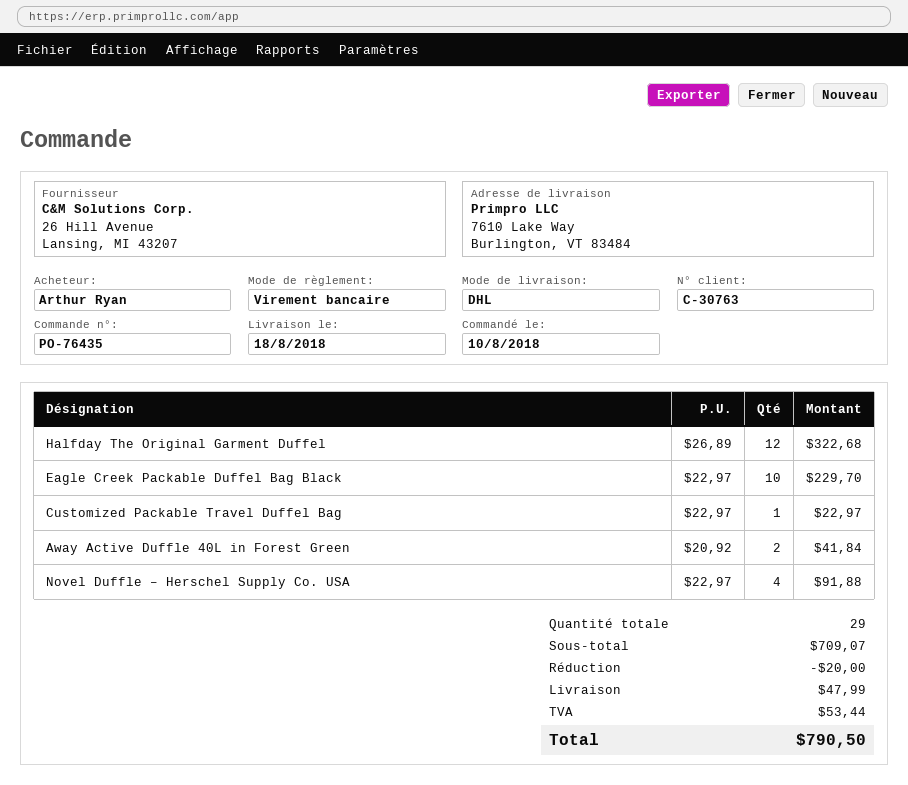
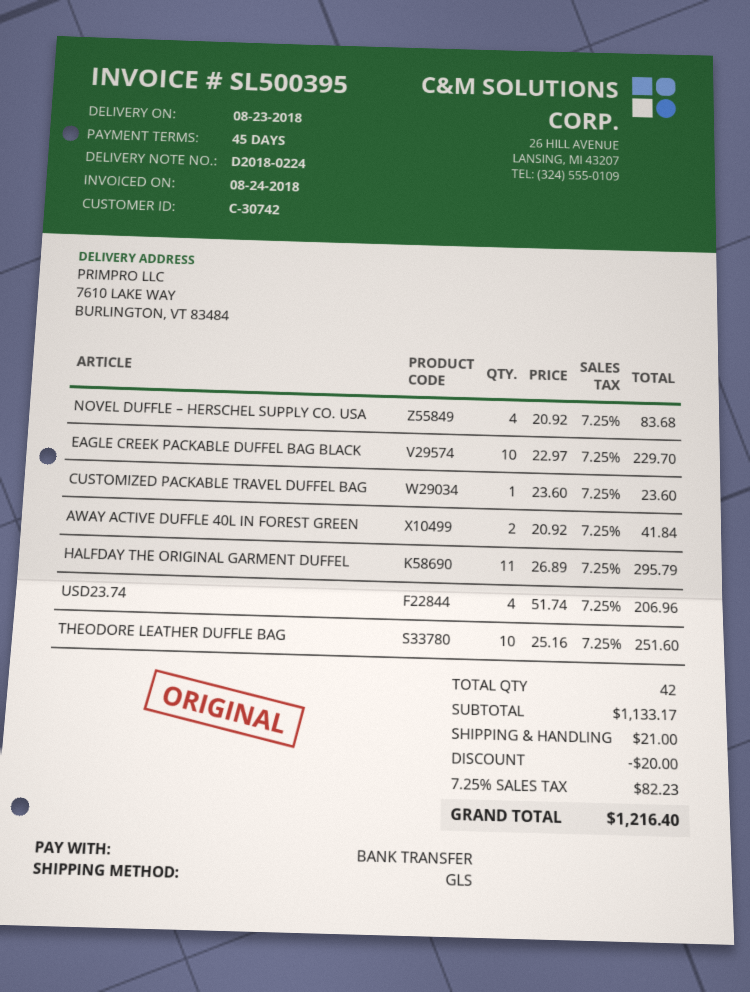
delivery date: 2018-08-18 -> 2018-08-23
customer number: C-30763 -> C-30742
shipping method: DHL -> GLS
Halfday The Original Garment Duffel: 12 x 26.89 = 322.68 -> 11 x 26.89 = 295.79
Customized Packable Travel Duffel Bag: 1 x 22.97 = 22.97 -> 1 x 23.60 = 23.60
Novel Duffle – Herschel Supply Co. USA: 4 x 22.97 = 91.88 -> 4 x 20.92 = 83.68
USD23.74: none -> 4 x 51.74 = 206.96
THEODORE LEATHER DUFFLE BAG: none -> 10 x 25.16 = 251.60
total quantity: 29 -> 42
subtotal: 709.07 -> 1133.17
shipping: 47.99 -> 21.00
tax: 53.44 -> 82.23
total: 790.50 -> 1216.40

